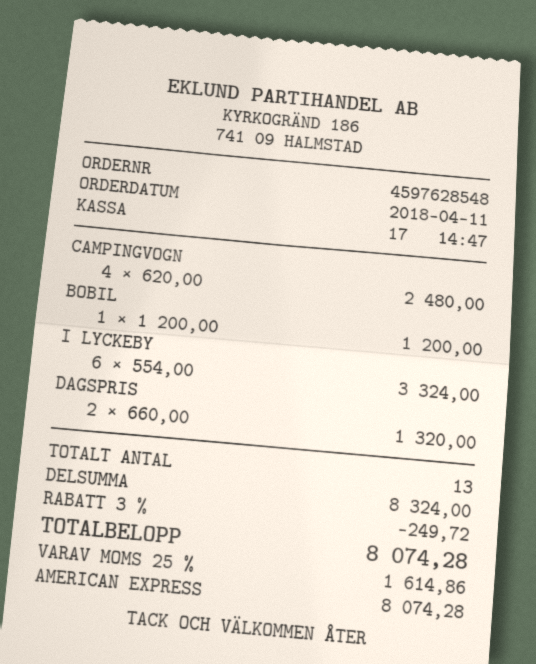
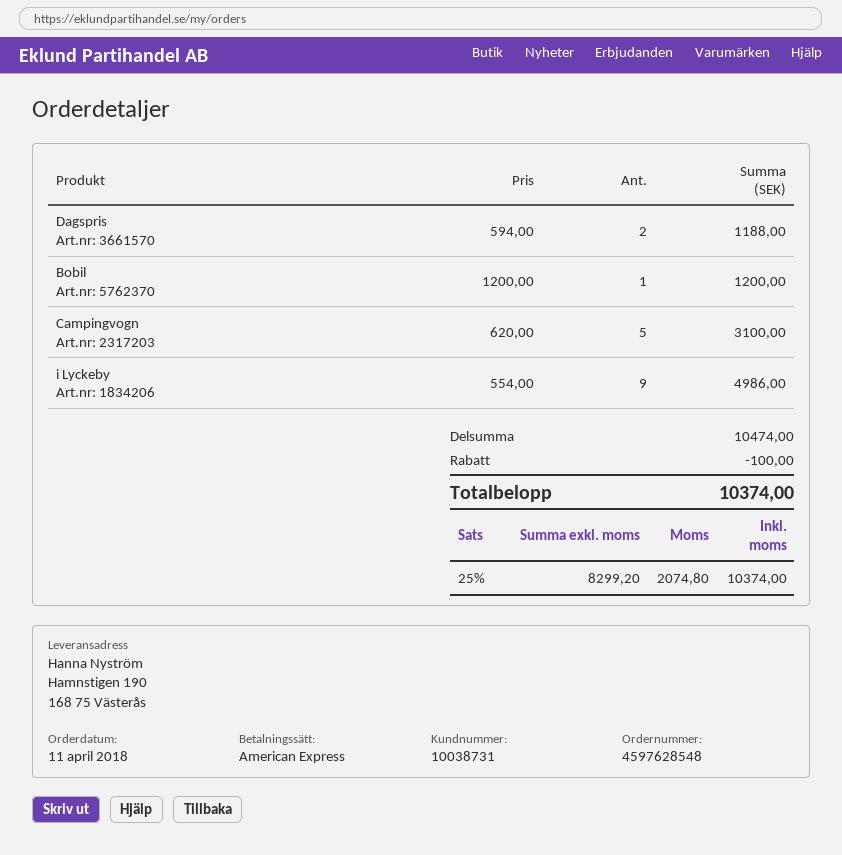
CAMPINGVOGN: 4 x 620.00 = 2480.00 -> 5 x 620.00 = 3100.00
I LYCKEBY: 6 x 554.00 = 3324.00 -> 9 x 554.00 = 4986.00
DAGSPRIS: 2 x 660.00 = 1320.00 -> 2 x 594.00 = 1188.00
subtotal: 8324.00 -> 10474.00
discount: 249.72 -> 100.00
tax: 25% = 1614.86 -> 25% = 2074.80
total: 8074.28 -> 10374.00

